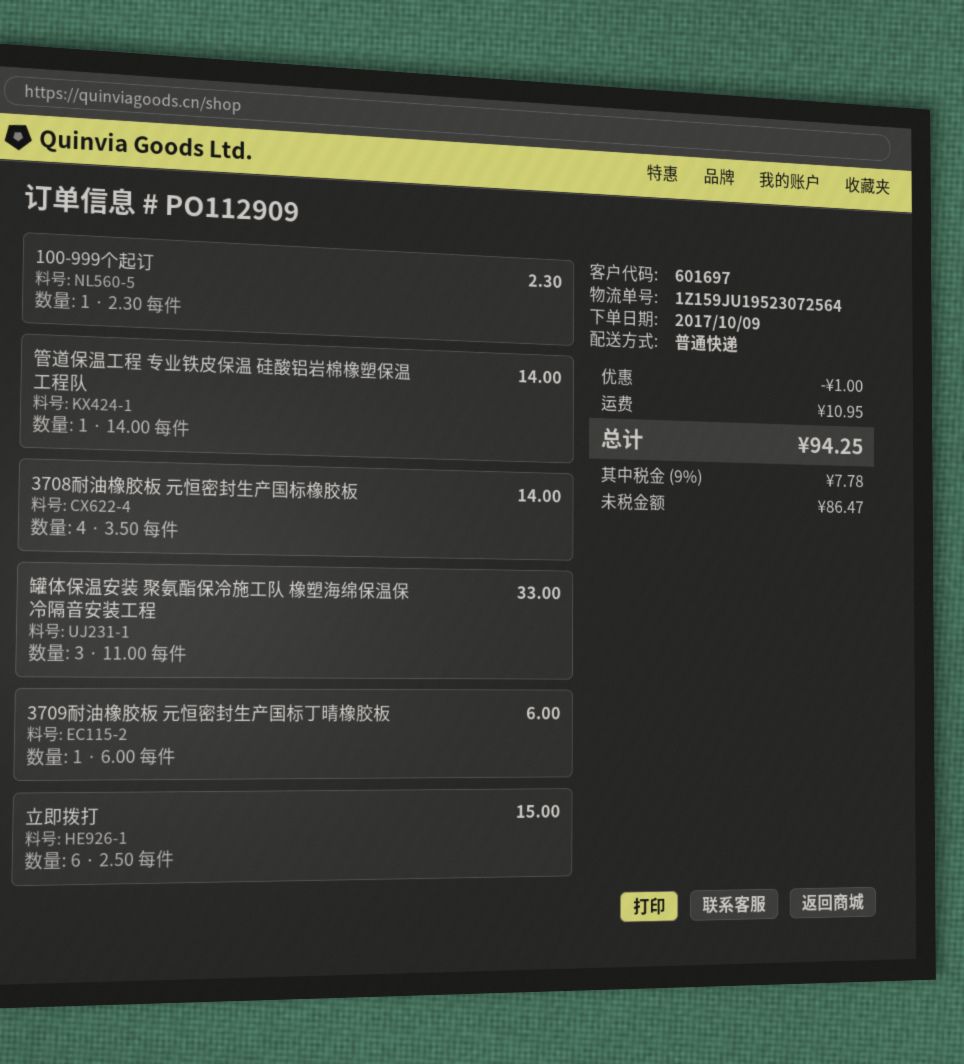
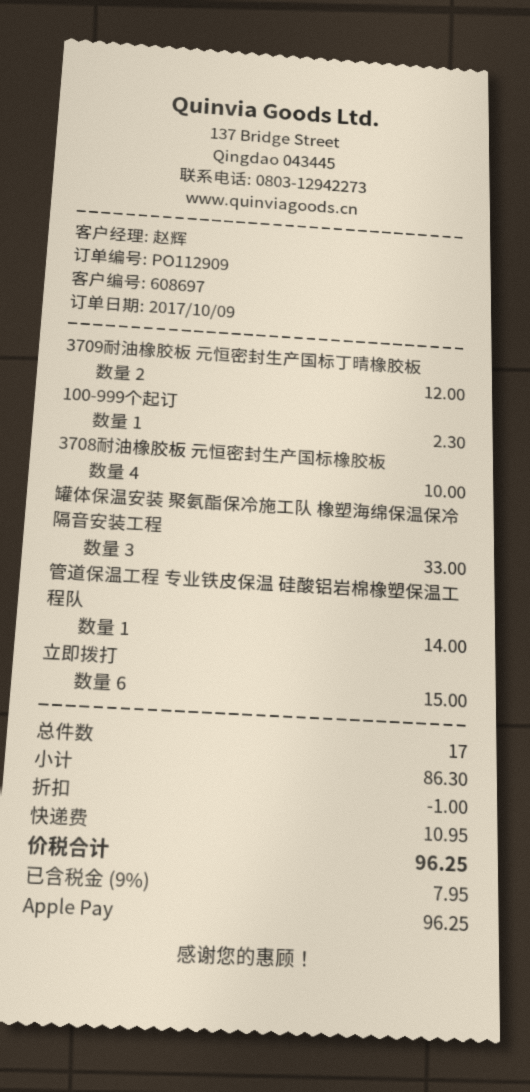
customer number: 601697 -> 608697
3708耐油橡胶板 元恒密封生产国标橡胶板: 4 for 14.00 -> 4 for 10.00
3709耐油橡胶板 元恒密封生产国标丁晴橡胶板: 1 for 6.00 -> 2 for 12.00
tax: 9% = 7.78 -> 9% = 7.95
total: 94.25 -> 96.25

